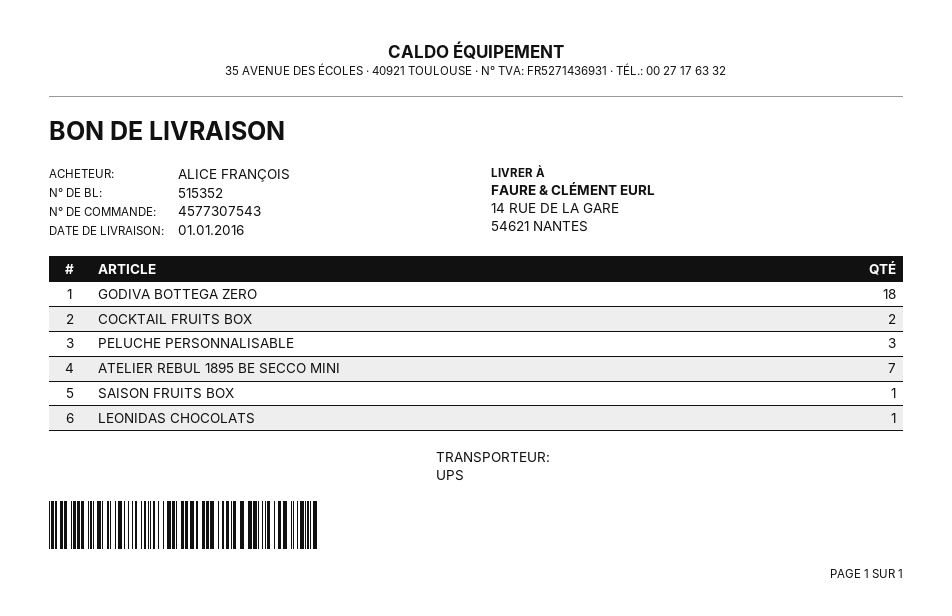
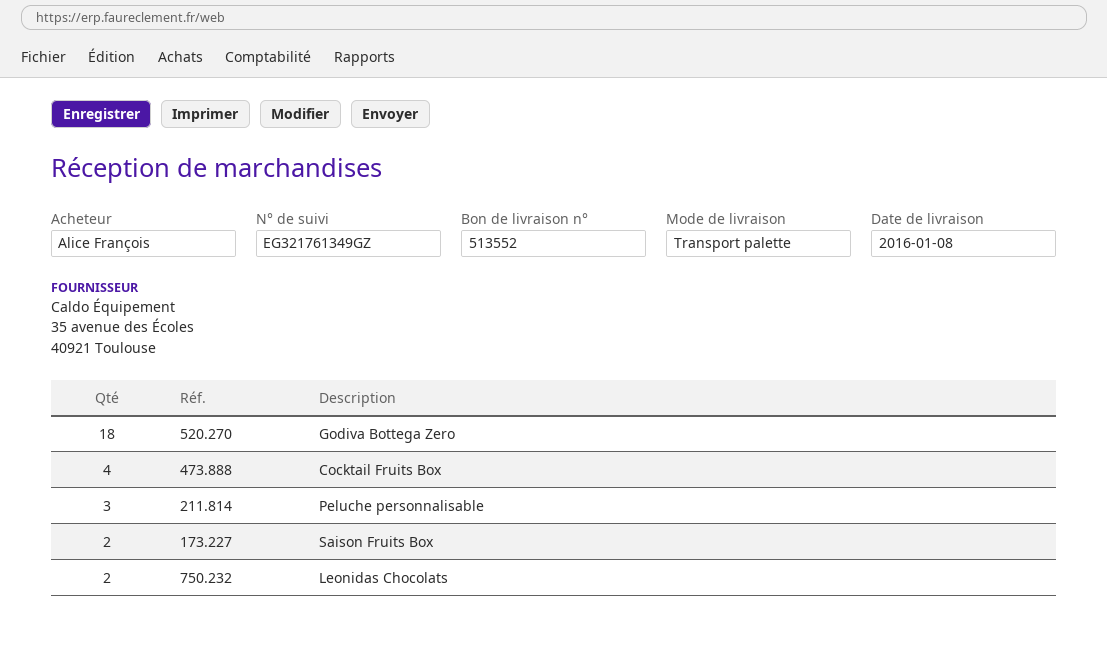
delivery note number: 515352 -> 513552
delivery date: 2016-01-01 -> 2016-01-08
shipping method: UPS -> pallet freight
COCKTAIL FRUITS BOX: 2 -> 4
ATELIER REBUL 1895 BE SECCO MINI: 7 -> none
SAISON FRUITS BOX: 1 -> 2
LEONIDAS CHOCOLATS: 1 -> 2

